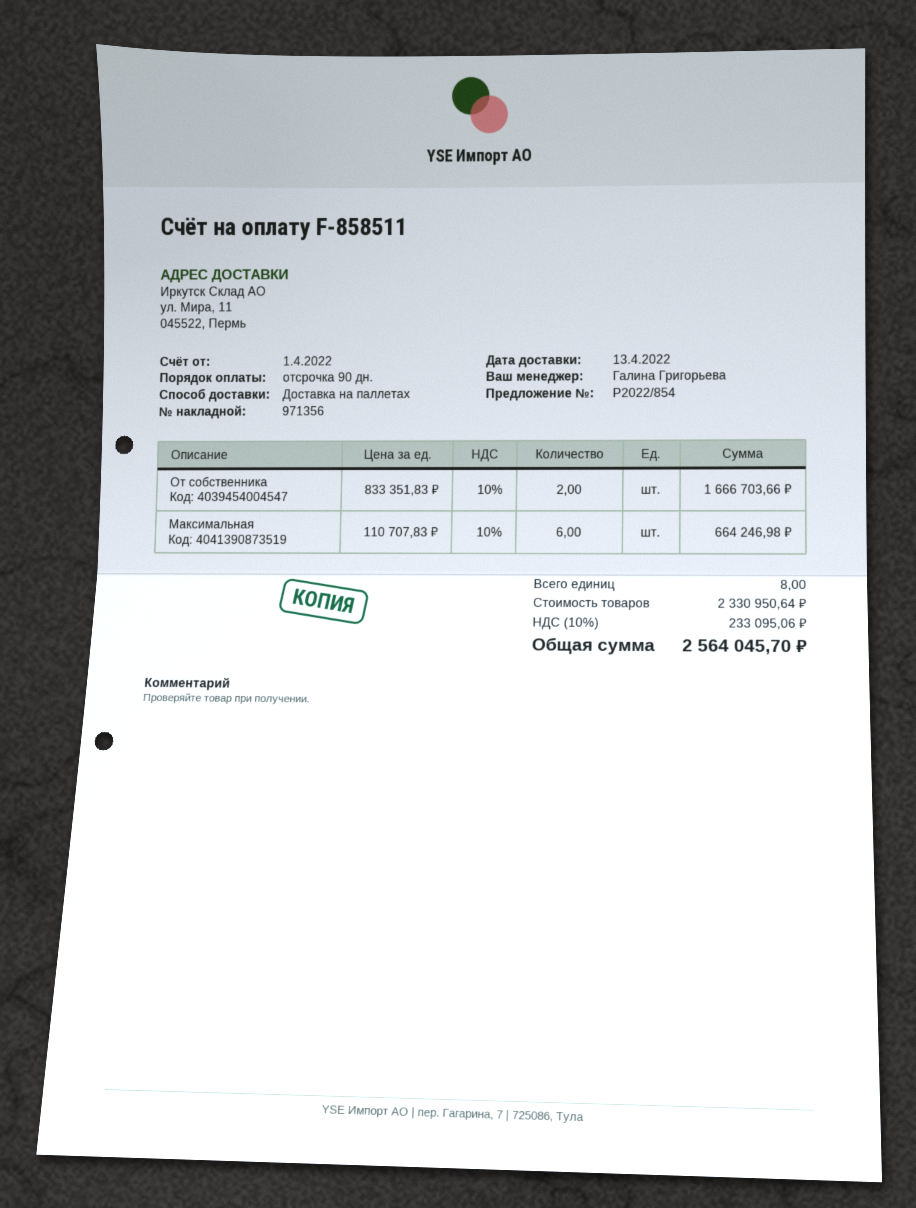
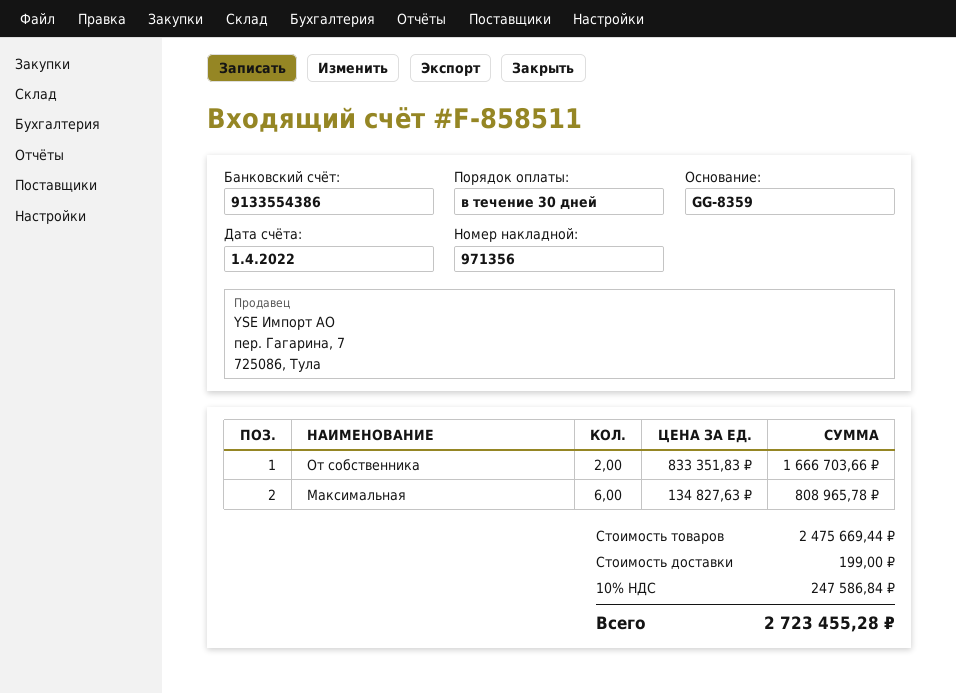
payment terms: 90 days -> 30 days
Максимальная: 6 x 110707.83 = 664246.98 -> 6 x 134827.63 = 808965.78
subtotal: 2330950.64 -> 2475669.44
shipping: none -> 199.00
tax: 10% = 233095.06 -> 10% = 247586.84
total: 2564045.70 -> 2723455.28

